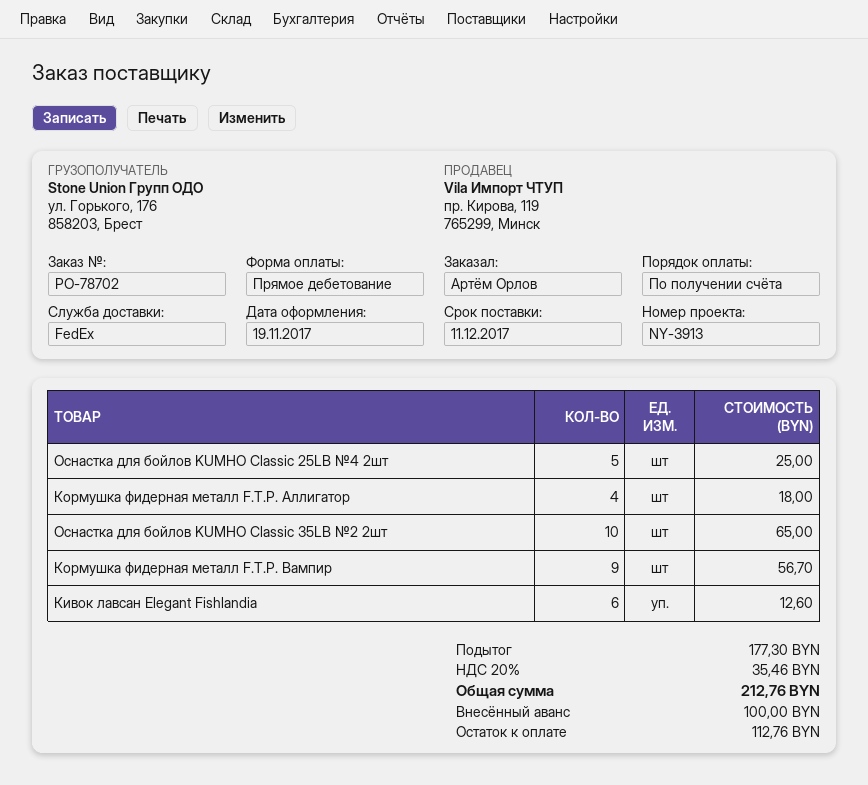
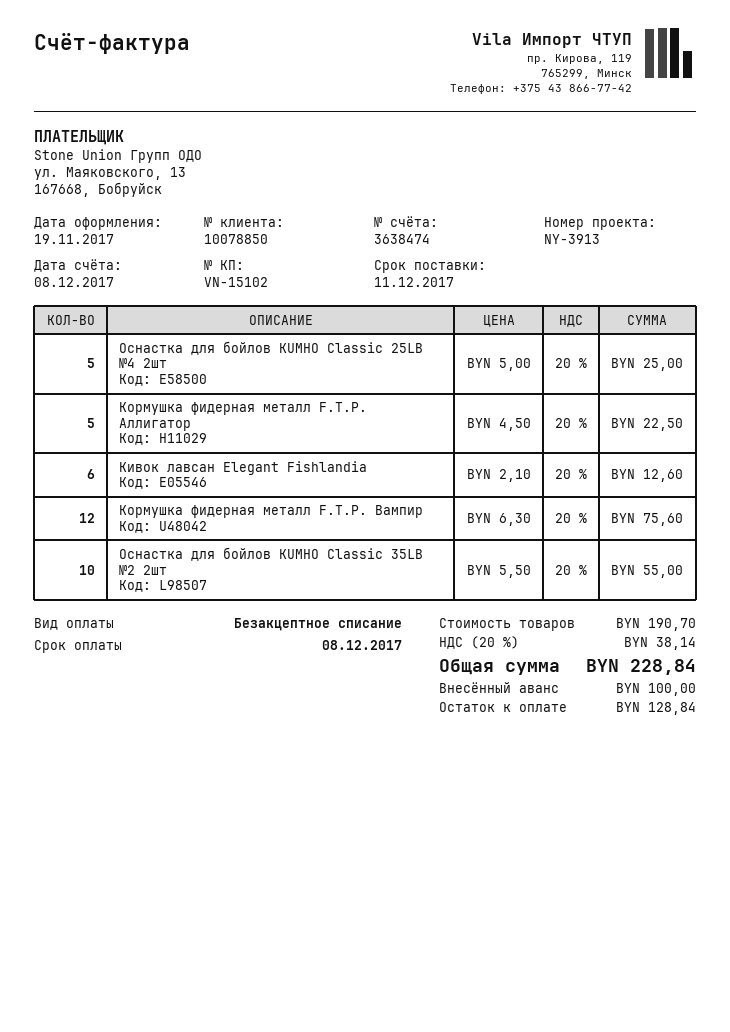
Кормушка фидерная металл F.T.P. Аллигатор: 4 for 18.00 -> 5 for 22.50
Оснастка для бойлов KUMHO Classic 35LB №2 2шт: 10 for 65.00 -> 10 for 55.00
Кормушка фидерная металл F.T.P. Вампир: 9 for 56.70 -> 12 for 75.60
subtotal: 177.30 -> 190.70
tax: 20% = 35.46 -> 20% = 38.14
total: 212.76 -> 228.84
balance: 112.76 -> 128.84

